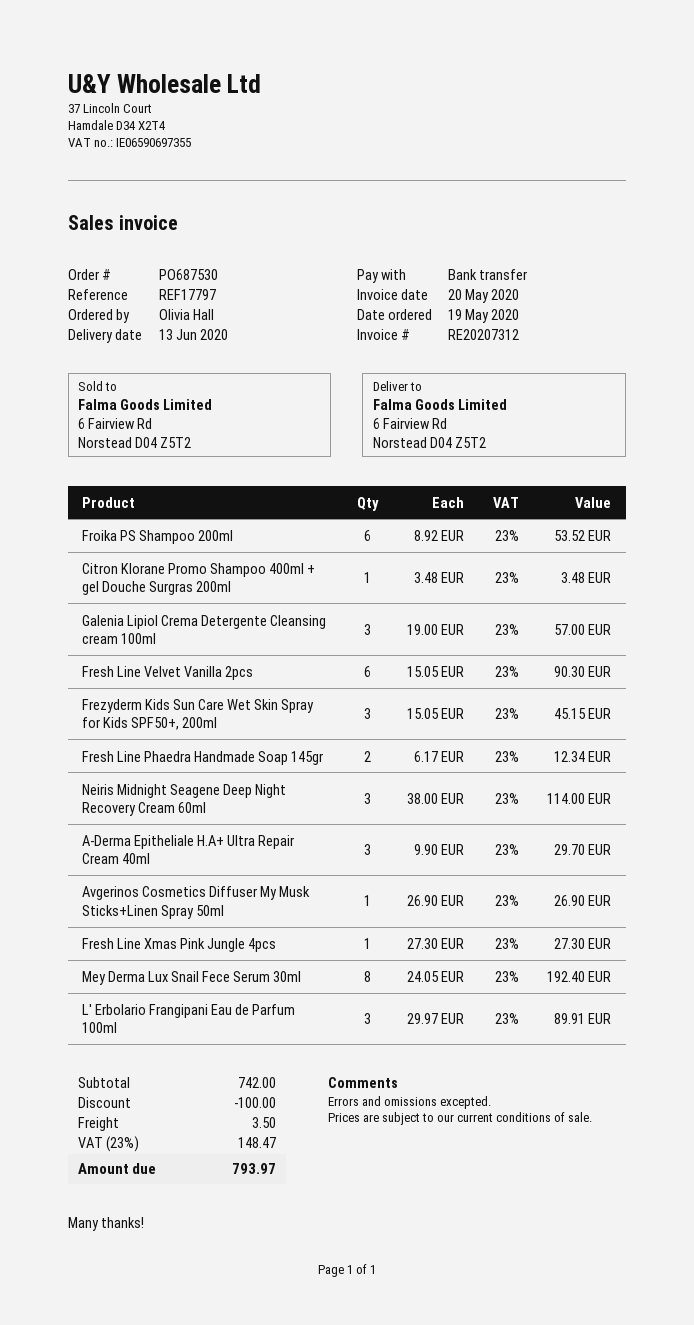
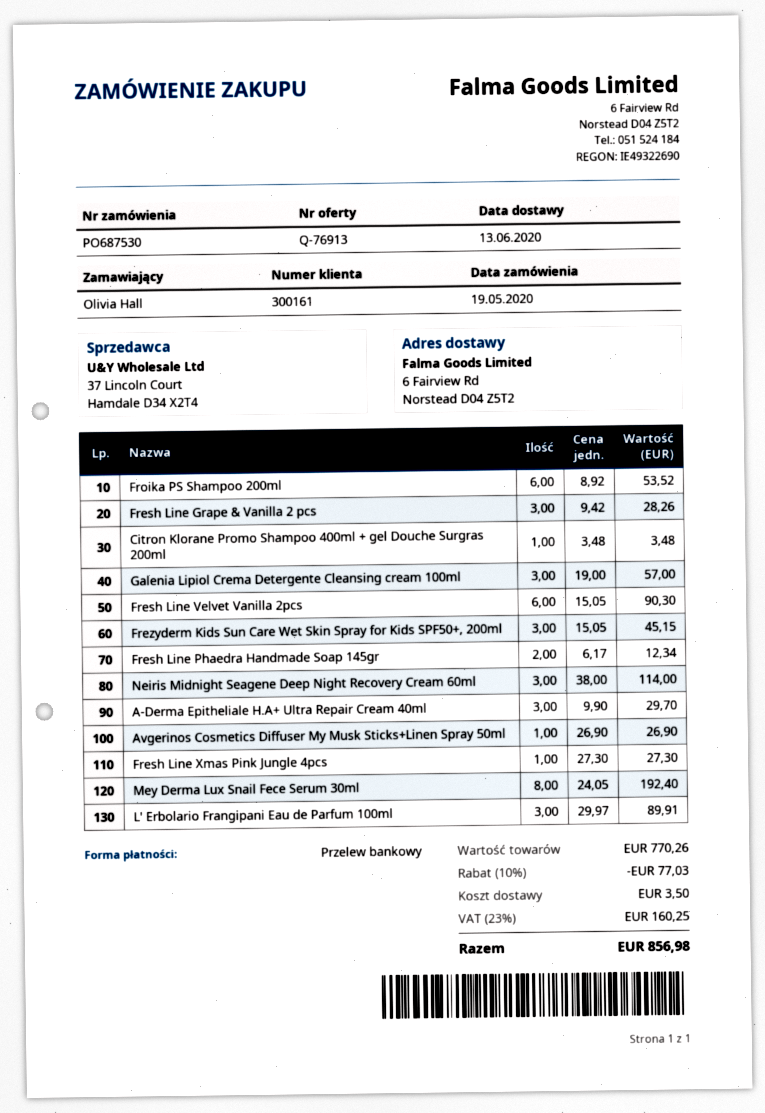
Fresh Line Grape & Vanilla 2 pcs: none -> 3 x 9.42 = 28.26
subtotal: 742.00 -> 770.26
discount: 100.00 -> 77.03
tax: 23% = 148.47 -> 23% = 160.25
total: 793.97 -> 856.98

